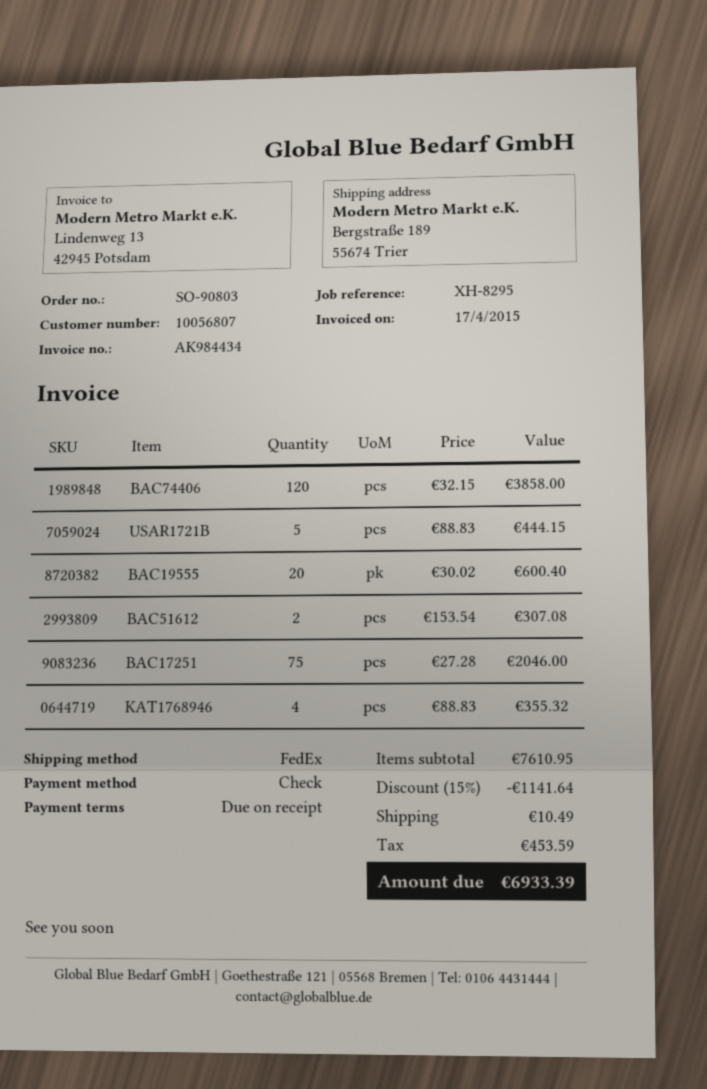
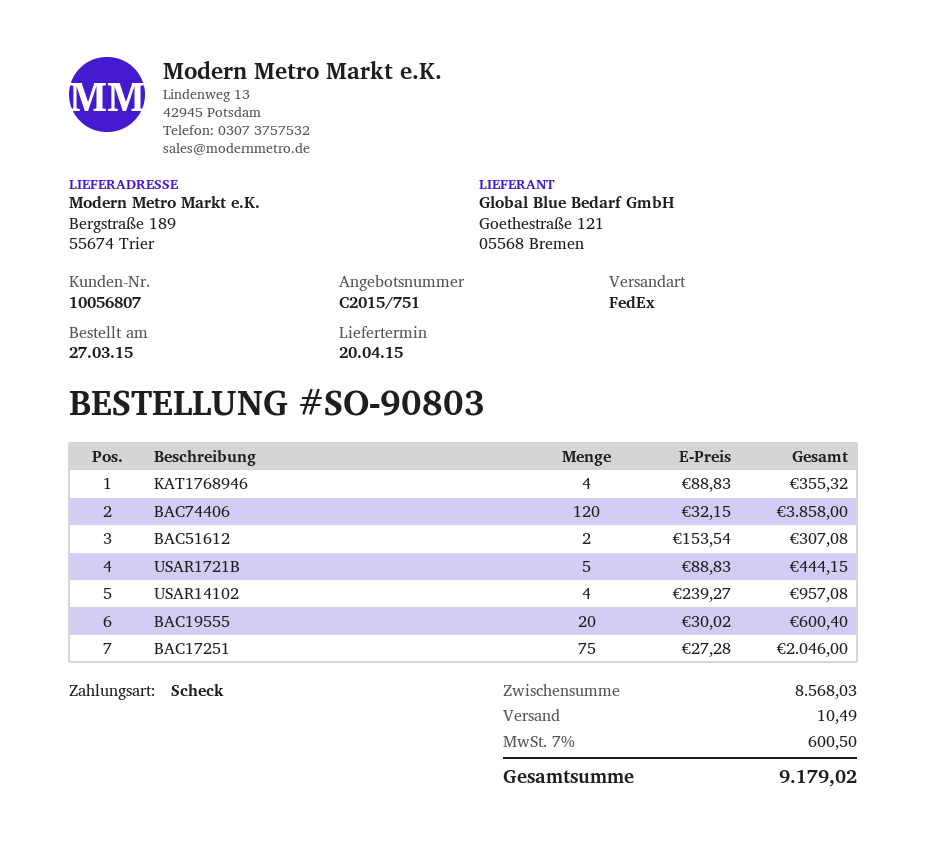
USAR14102: none -> 4 x 239.27 = 957.08
subtotal: 7610.95 -> 8568.03
discount: 15% = 1141.64 -> none
tax: 453.59 -> 600.50
total: 6933.39 -> 9179.02

